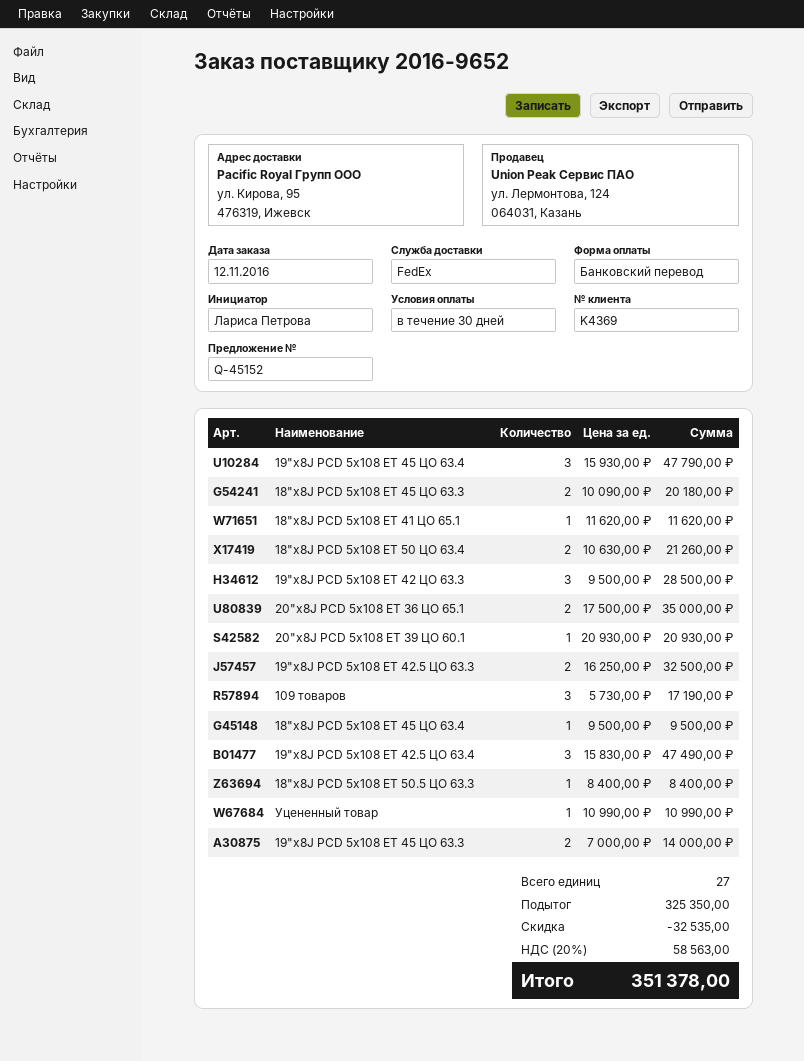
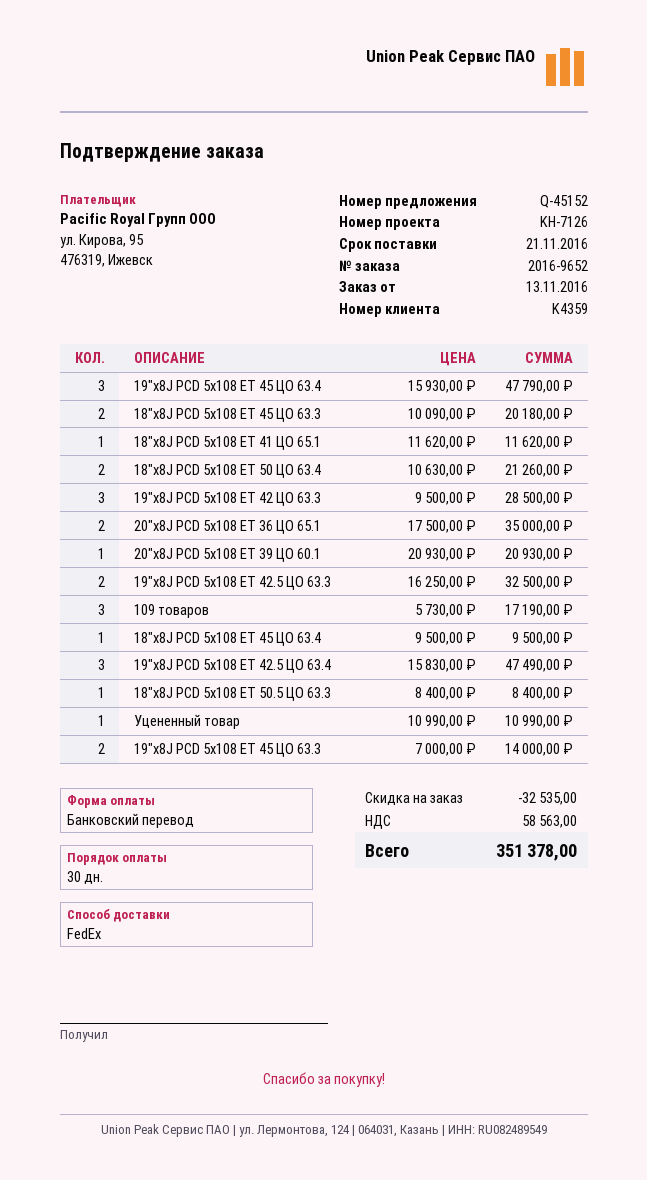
order date: 2016-11-12 -> 2016-11-13
customer number: K4369 -> K4359

